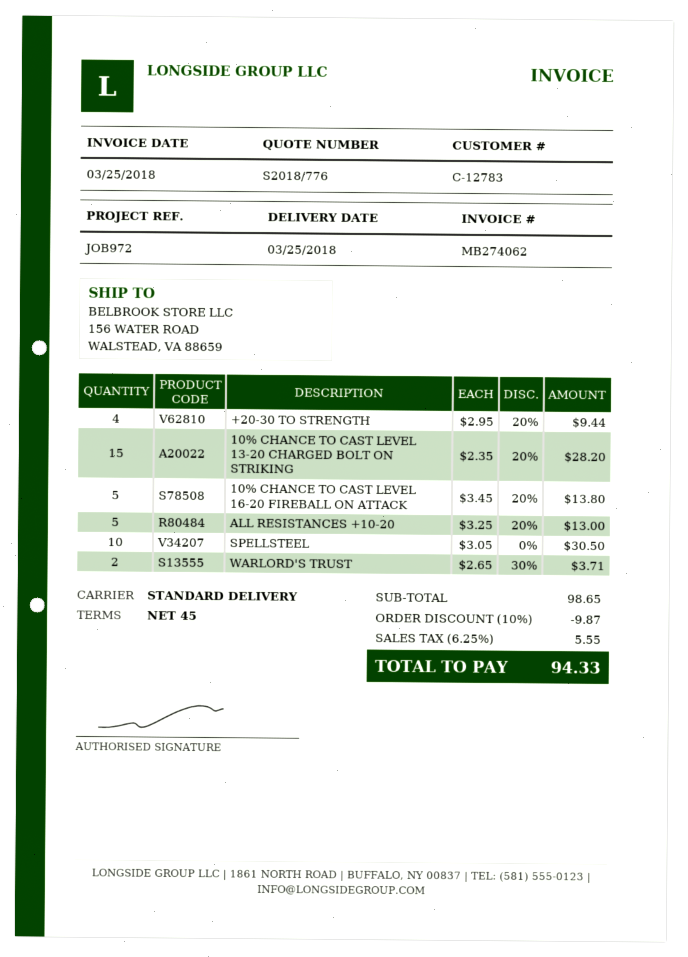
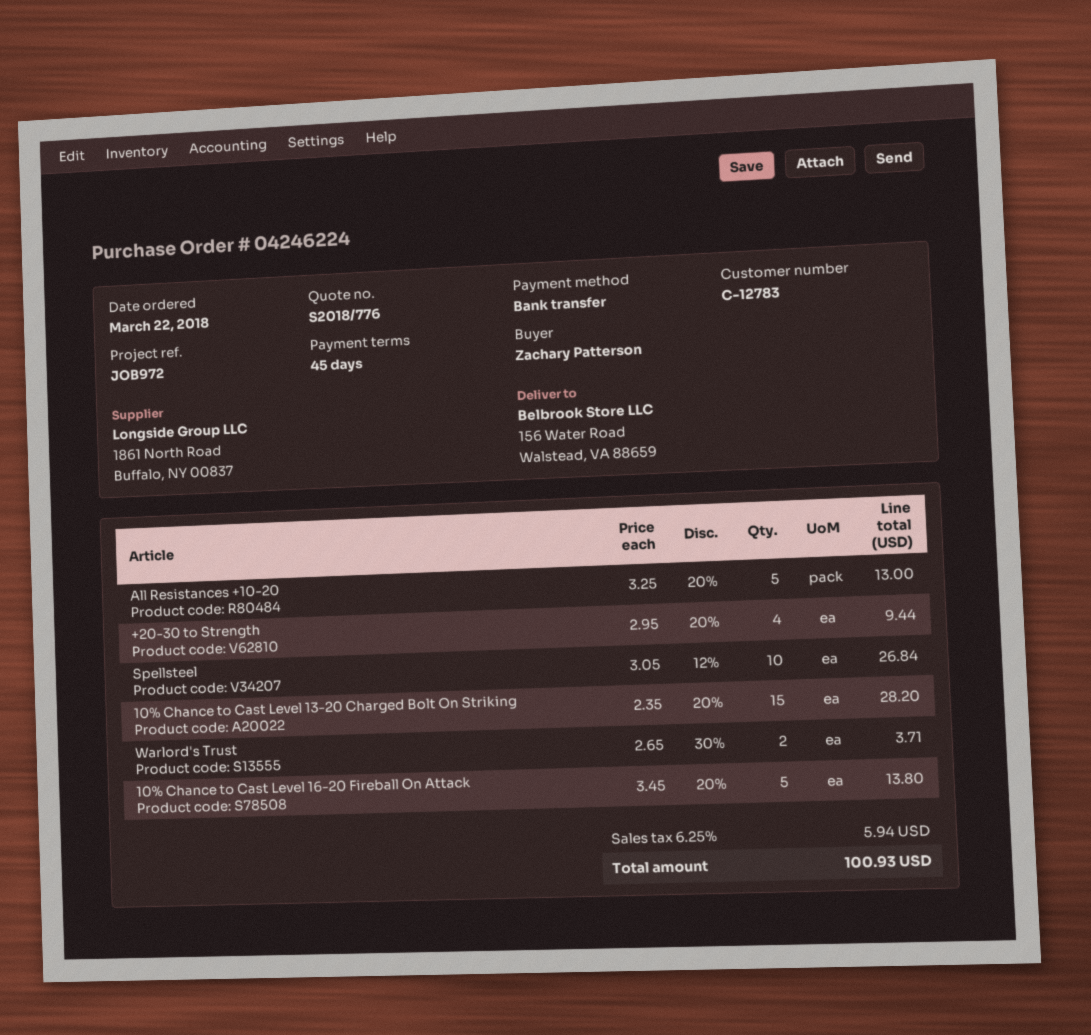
SPELLSTEEL: 10 x 3.05 = 30.50 -> 10 x 3.05 - 12% = 26.84
discount: 10% = 9.87 -> none
tax: 6.25% = 5.55 -> 6.25% = 5.94
total: 94.33 -> 100.93

